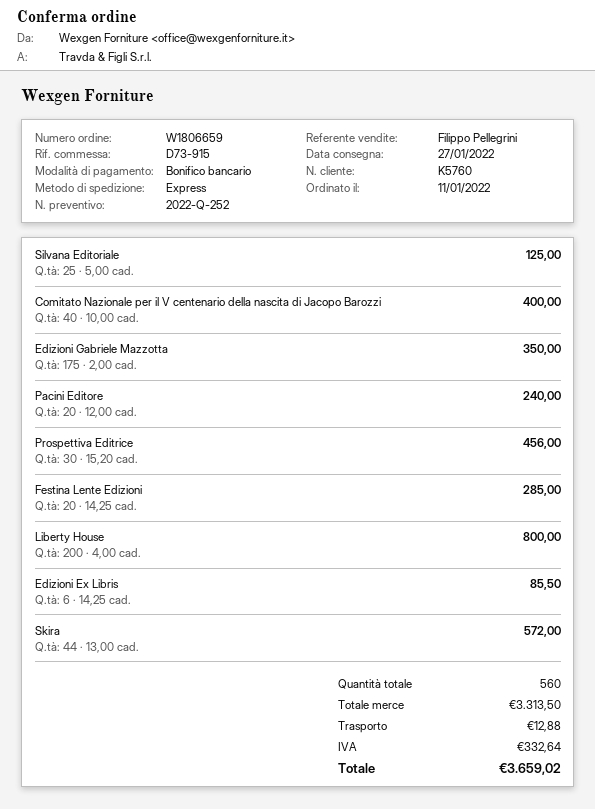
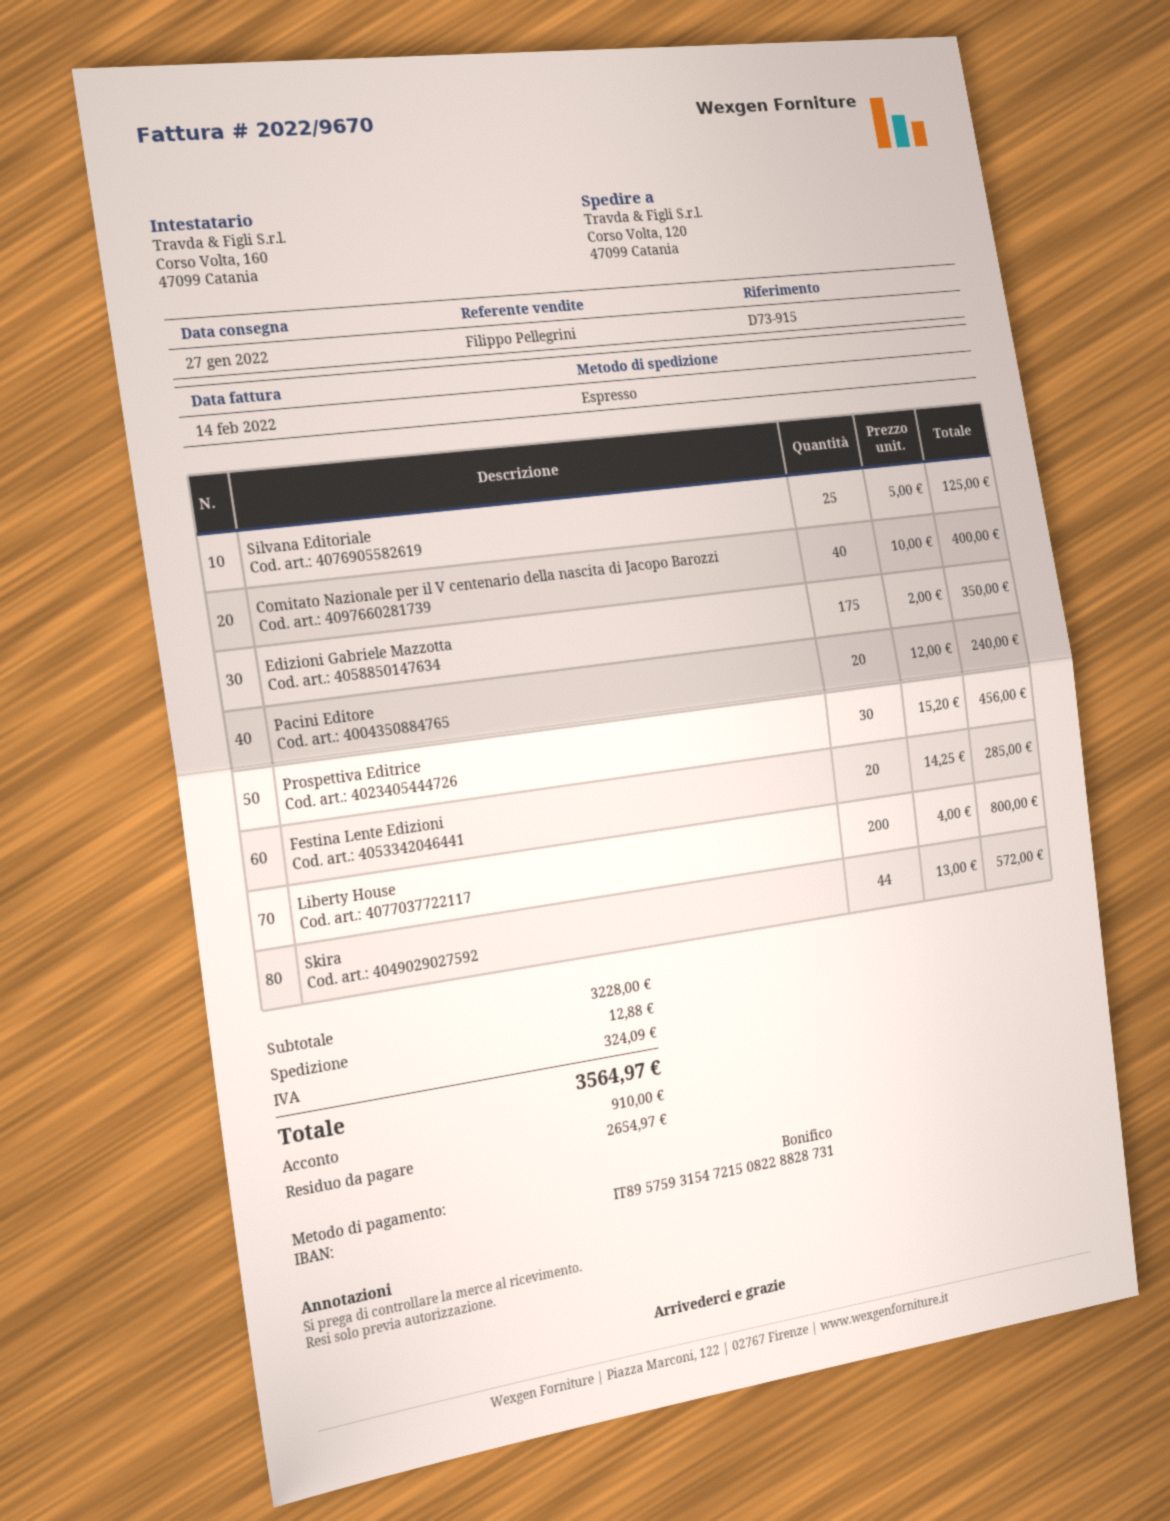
Edizioni Ex Libris: 6 x 14.25 = 85.50 -> none
subtotal: 3313.50 -> 3228.00
tax: 332.64 -> 324.09
total: 3659.02 -> 3564.97

